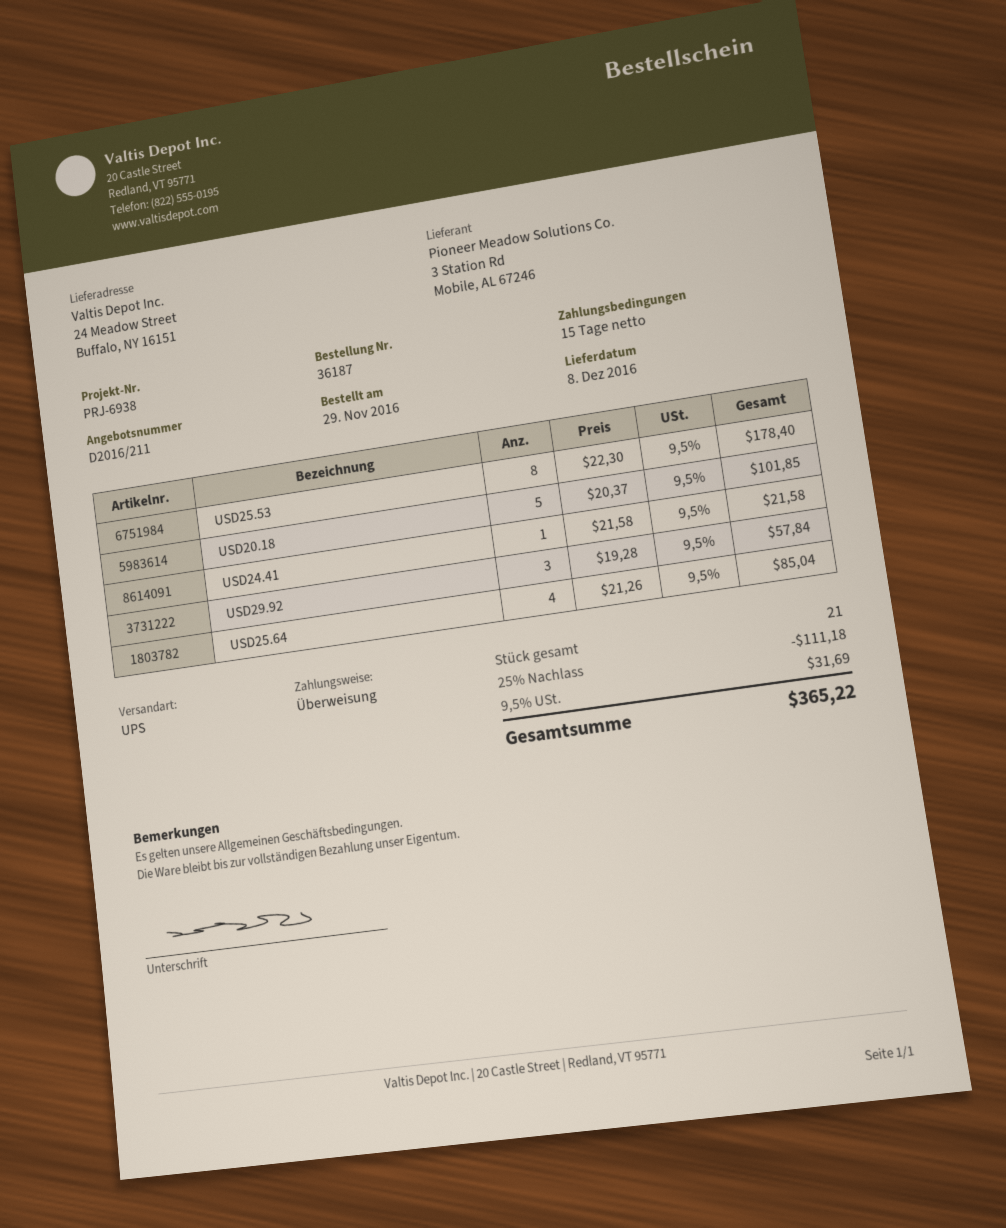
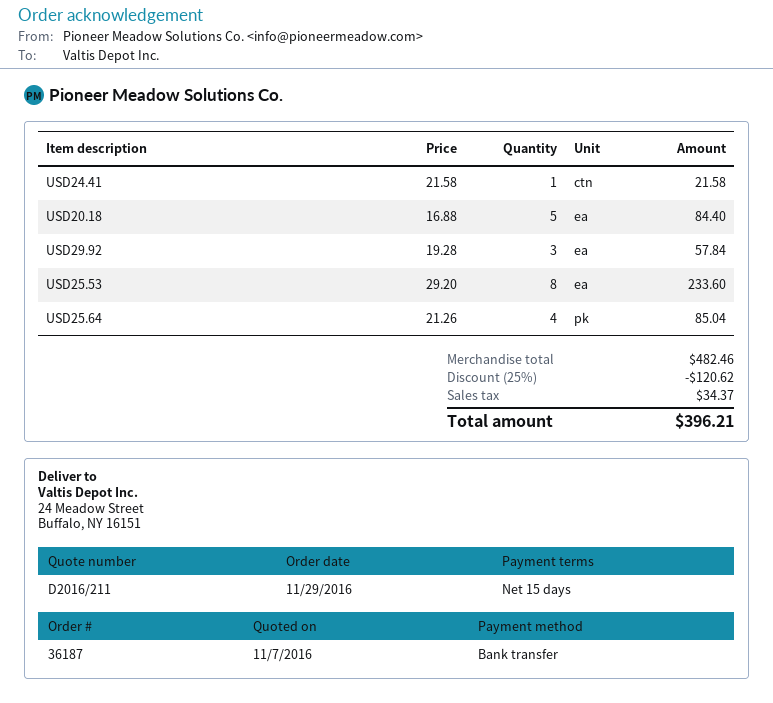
USD25.53: 8 x 22.30 = 178.40 -> 8 x 29.20 = 233.60
USD20.18: 5 x 20.37 = 101.85 -> 5 x 16.88 = 84.40
discount: 25% = 111.18 -> 25% = 120.62
tax: 31.69 -> 34.37
total: 365.22 -> 396.21

